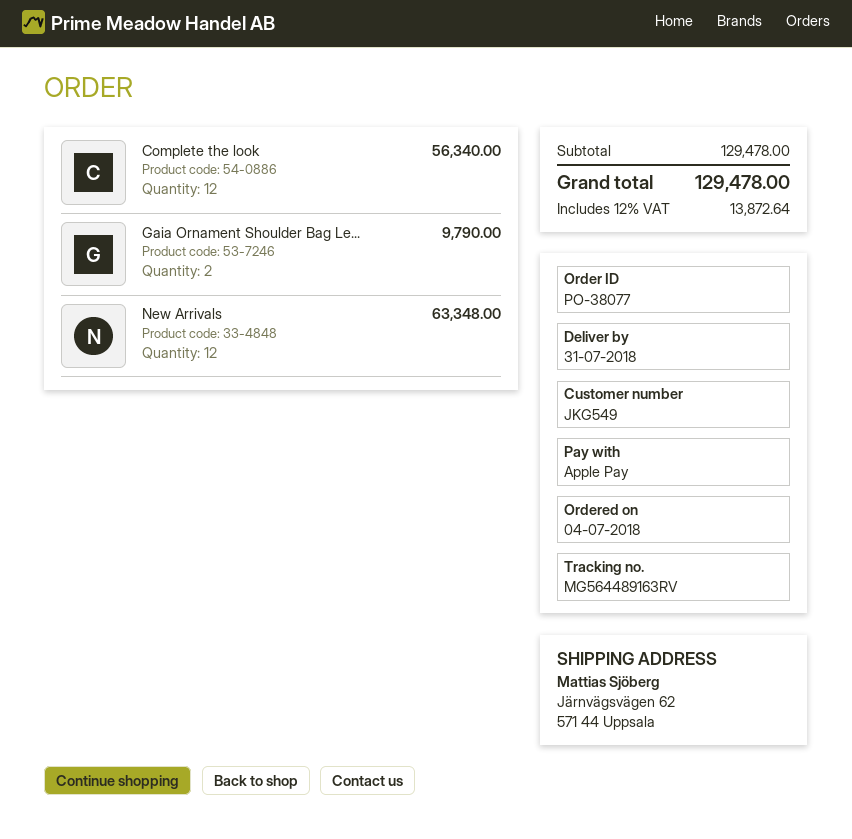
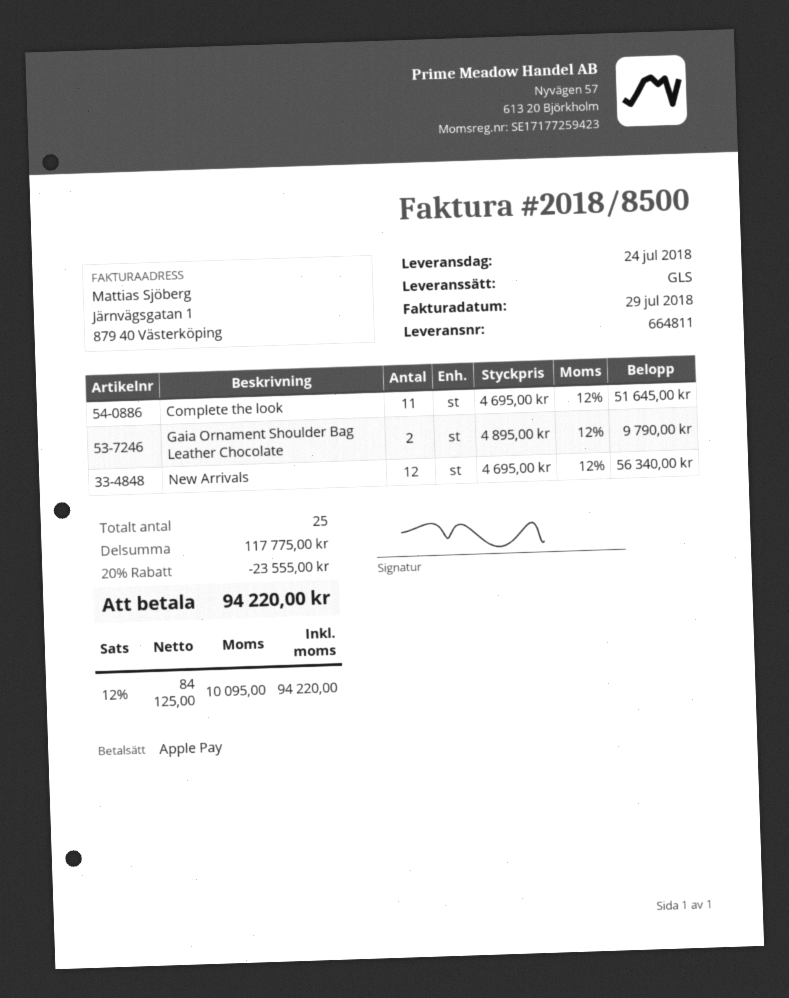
delivery date: 2018-07-31 -> 2018-07-24
Complete the look: 12 for 56340.00 -> 11 for 51645.00
New Arrivals: 12 for 63348.00 -> 12 for 56340.00
subtotal: 129478.00 -> 117775.00
discount: none -> 20% = 23555.00
tax: 12% = 13872.64 -> 12% = 10095.00
total: 129478.00 -> 94220.00

